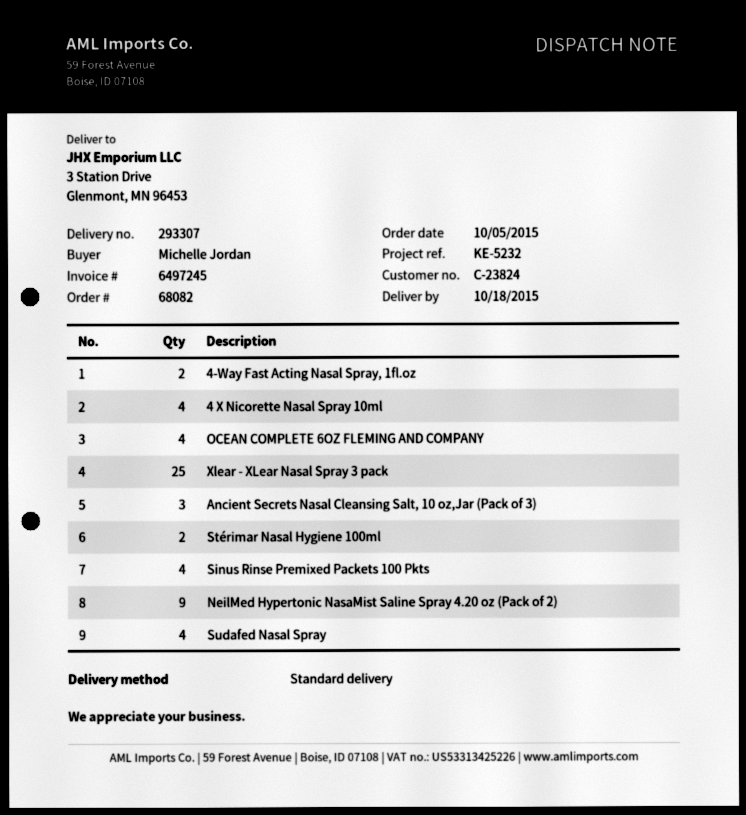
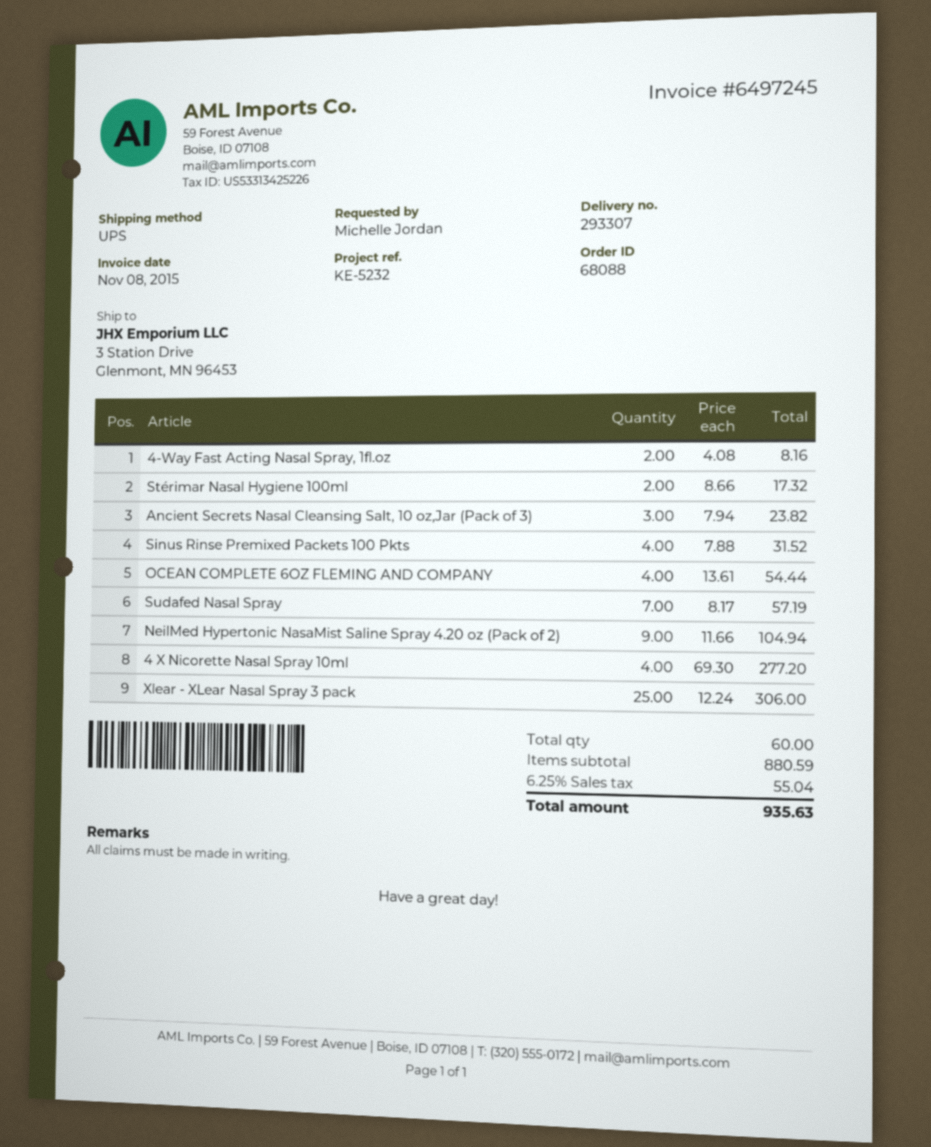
order number: 68082 -> 68088
shipping method: standard -> UPS
Sudafed Nasal Spray: 4 -> 7

